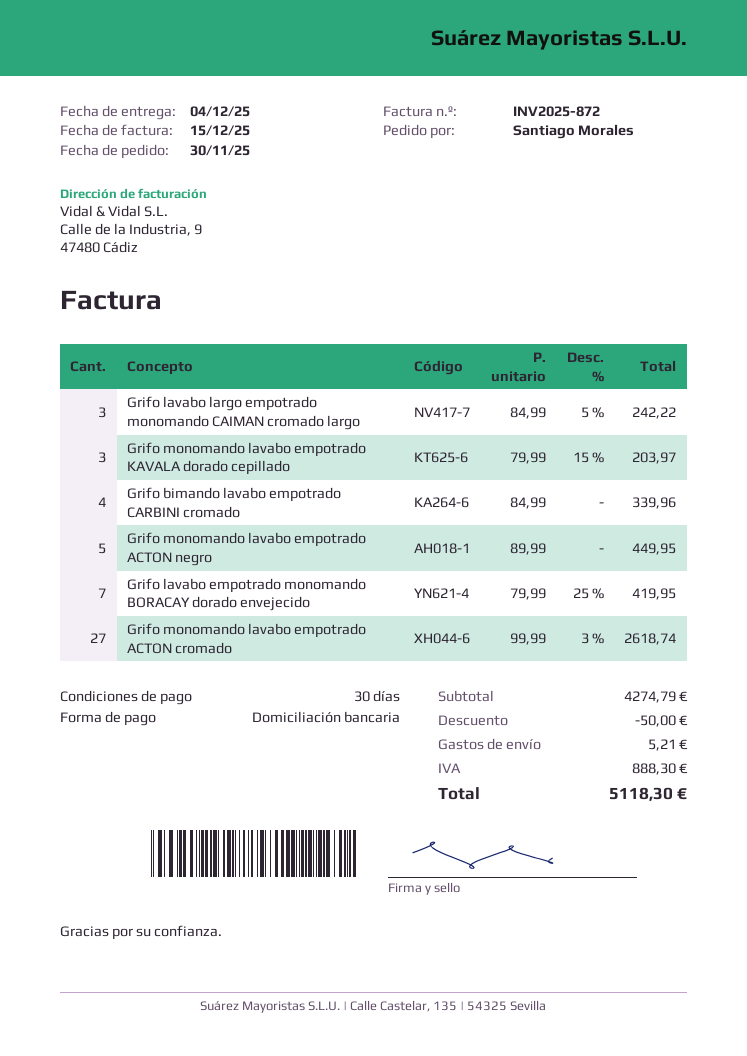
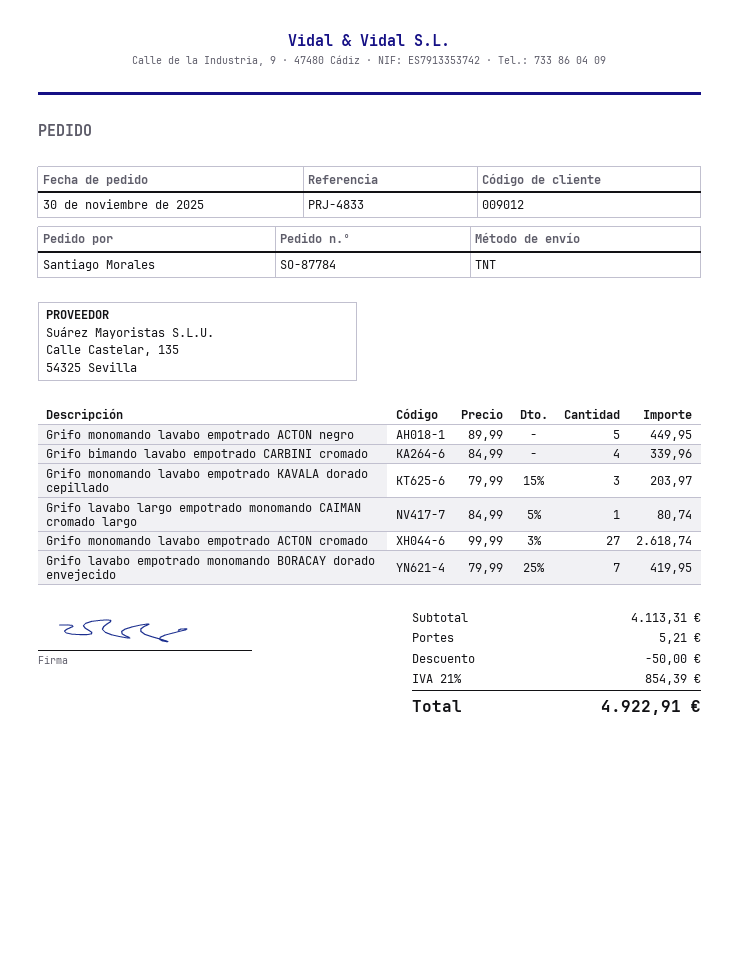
Grifo lavabo largo empotrado monomando CAIMAN cromado largo: 3 x 84.99 - 5% = 242.22 -> 1 x 84.99 - 5% = 80.74
subtotal: 4274.79 -> 4113.31
tax: 888.30 -> 854.39
total: 5118.30 -> 4922.91

